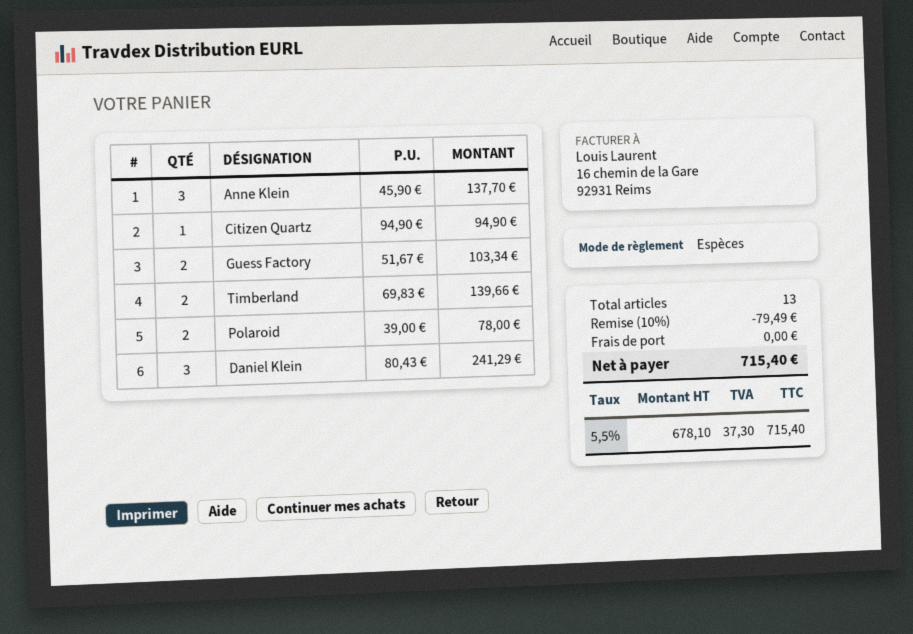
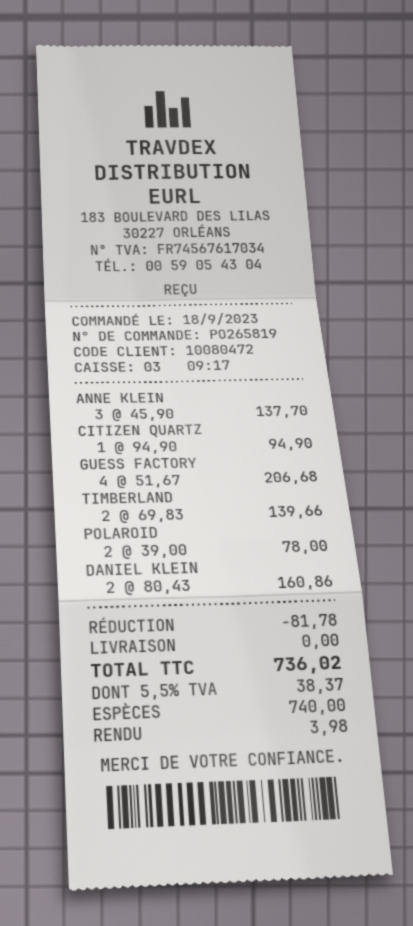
Guess Factory: 2 x 51.67 = 103.34 -> 4 x 51.67 = 206.68
Daniel Klein: 3 x 80.43 = 241.29 -> 2 x 80.43 = 160.86
discount: 79.49 -> 81.78
tax: 5.5% = 37.30 -> 5.5% = 38.37
total: 715.40 -> 736.02

